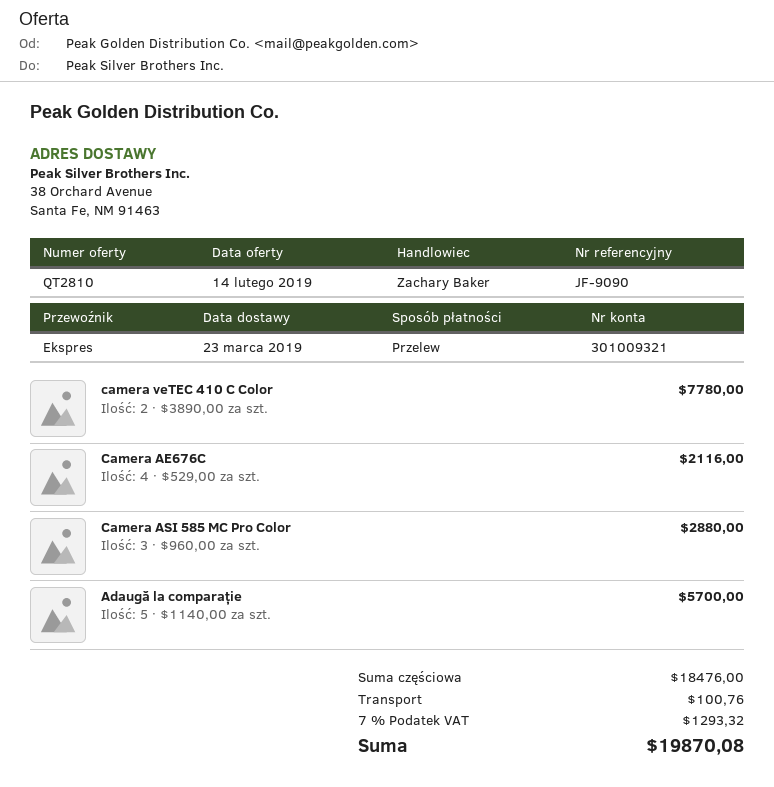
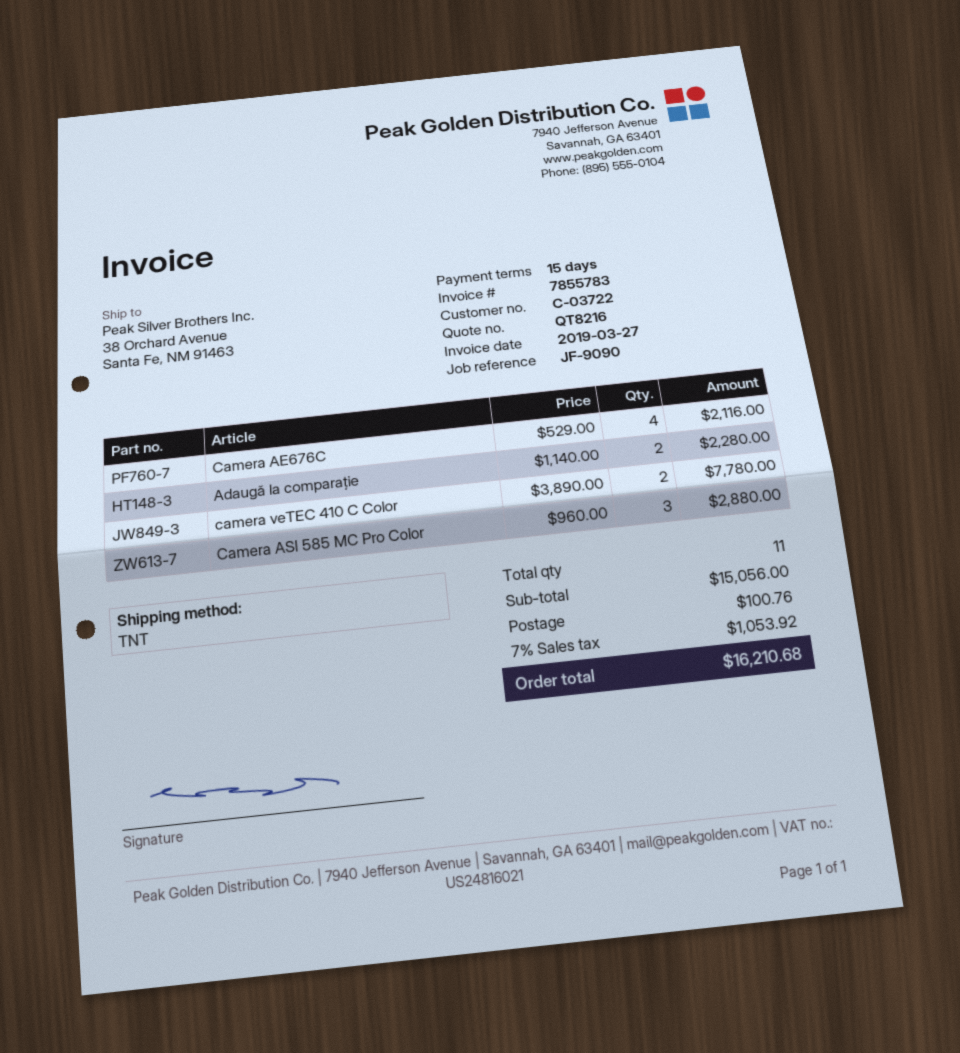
quote number: QT2810 -> QT8216
shipping method: express -> TNT
Adaugă la comparație: 5 x 1140.00 = 5700.00 -> 2 x 1140.00 = 2280.00
subtotal: 18476.00 -> 15056.00
tax: 7% = 1293.32 -> 7% = 1053.92
total: 19870.08 -> 16210.68

